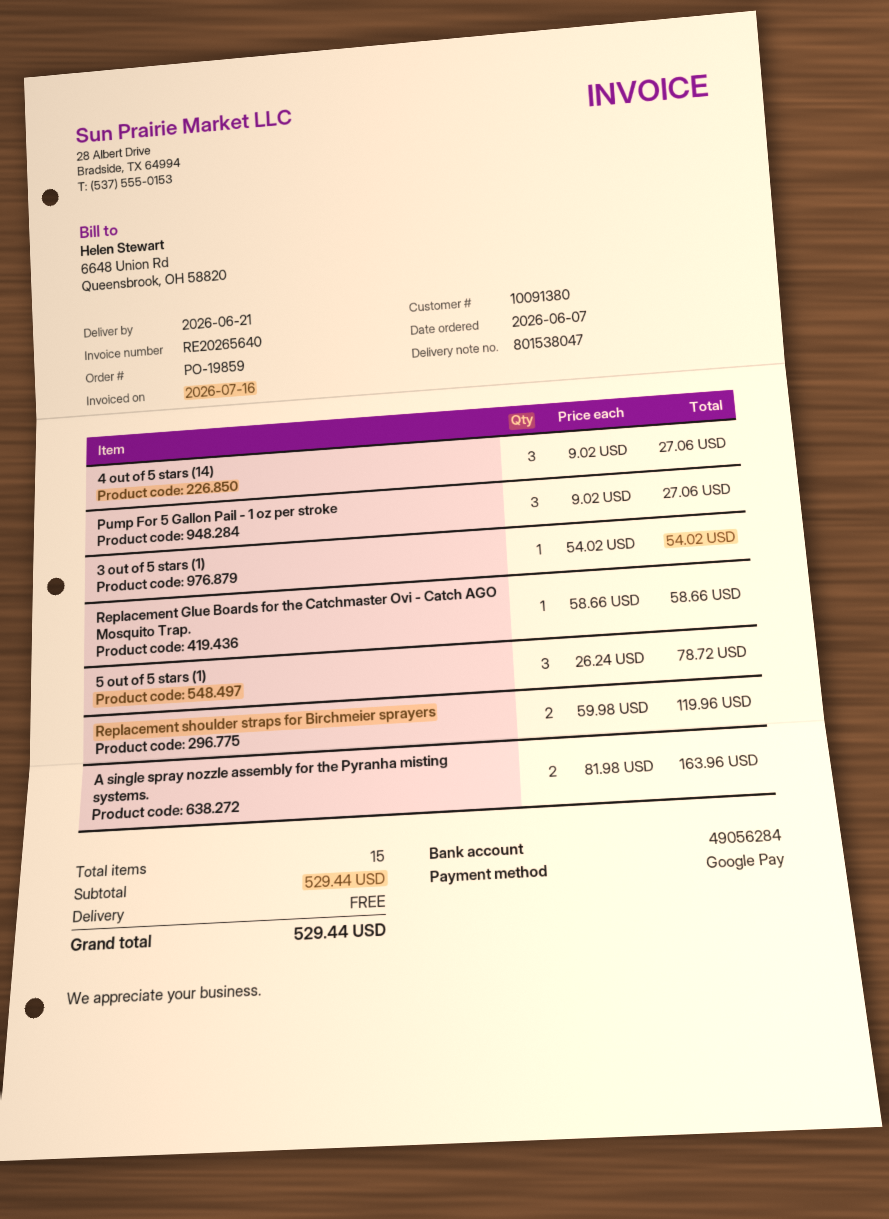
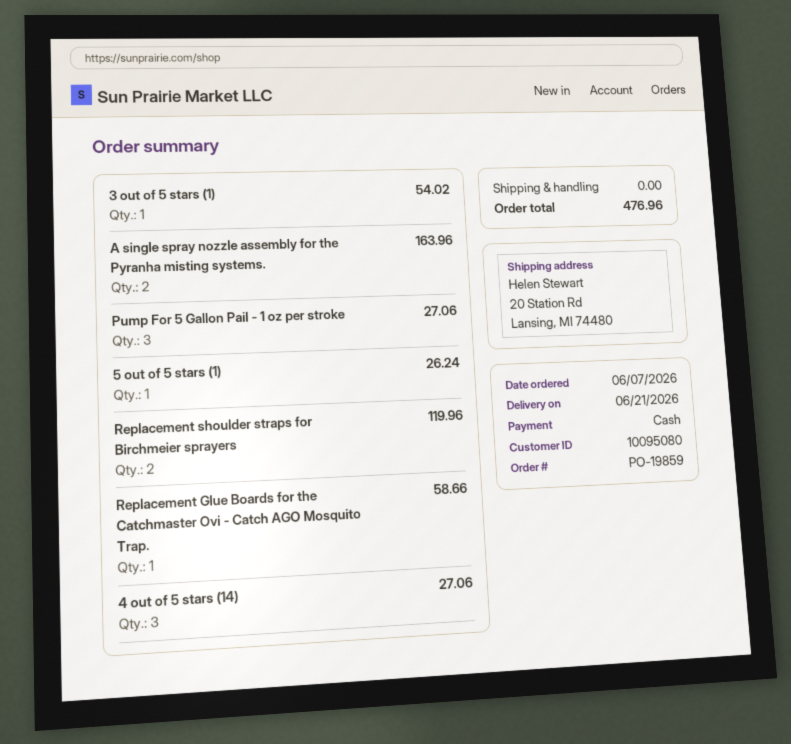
customer number: 10091380 -> 10095080
payment method: Google Pay -> cash
5 out of 5 stars (1): 3 for 78.72 -> 1 for 26.24
total: 529.44 -> 476.96

